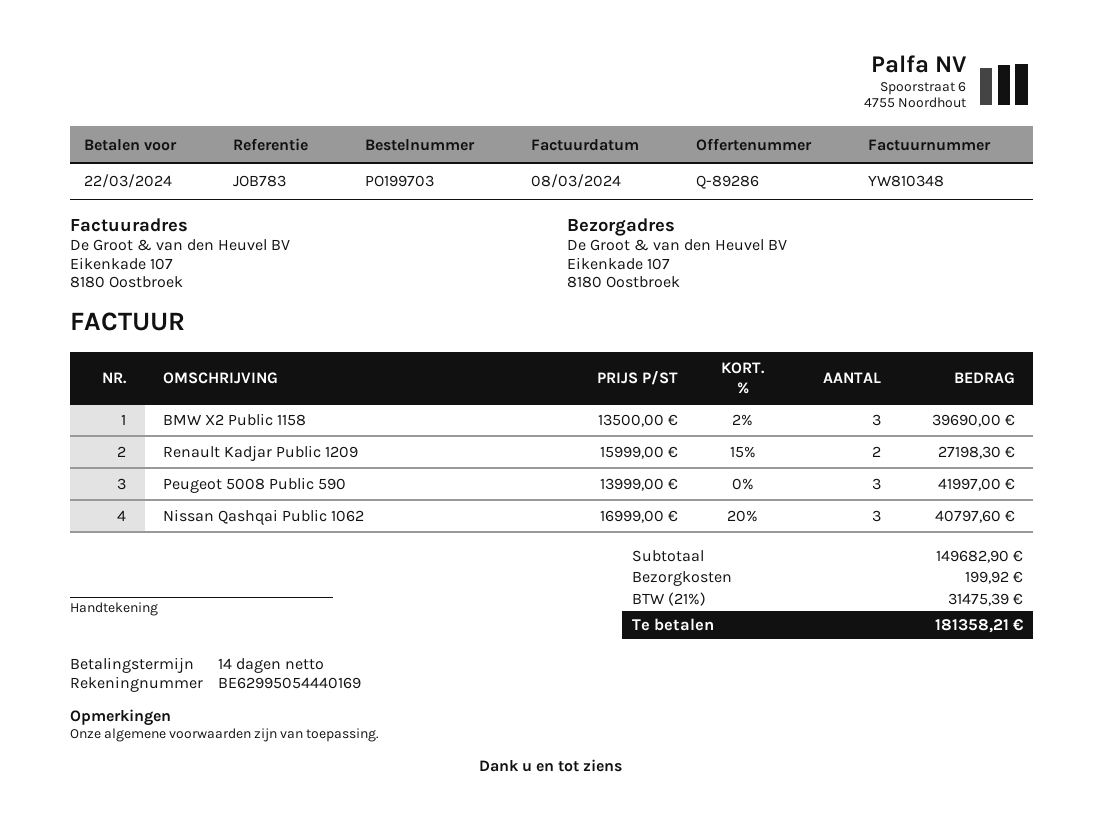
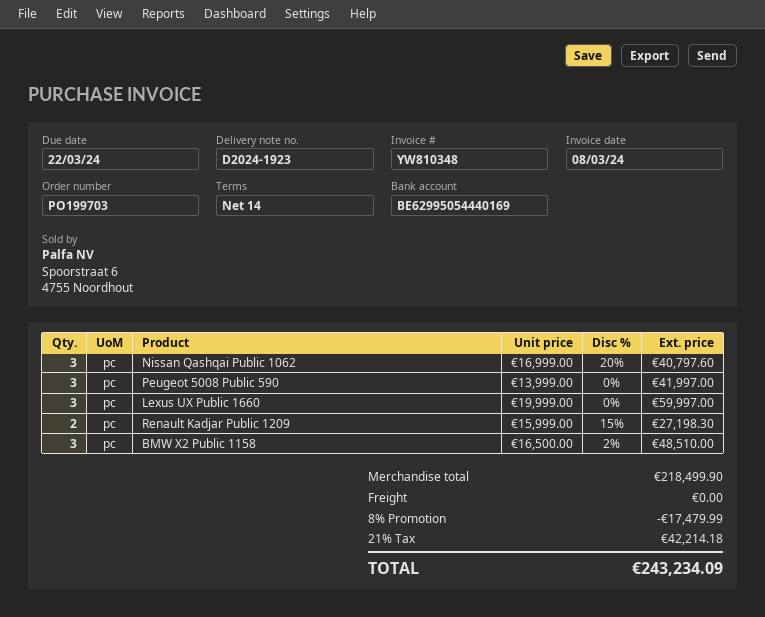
BMW X2 Public 1158: 3 x 13500.00 - 2% = 39690.00 -> 3 x 16500.00 - 2% = 48510.00
Lexus UX Public 1660: none -> 3 x 19999.00 = 59997.00
subtotal: 149682.90 -> 218499.90
discount: none -> 8% = 17479.99
shipping: 199.92 -> 0.00
tax: 21% = 31475.39 -> 21% = 42214.18
total: 181358.21 -> 243234.09

